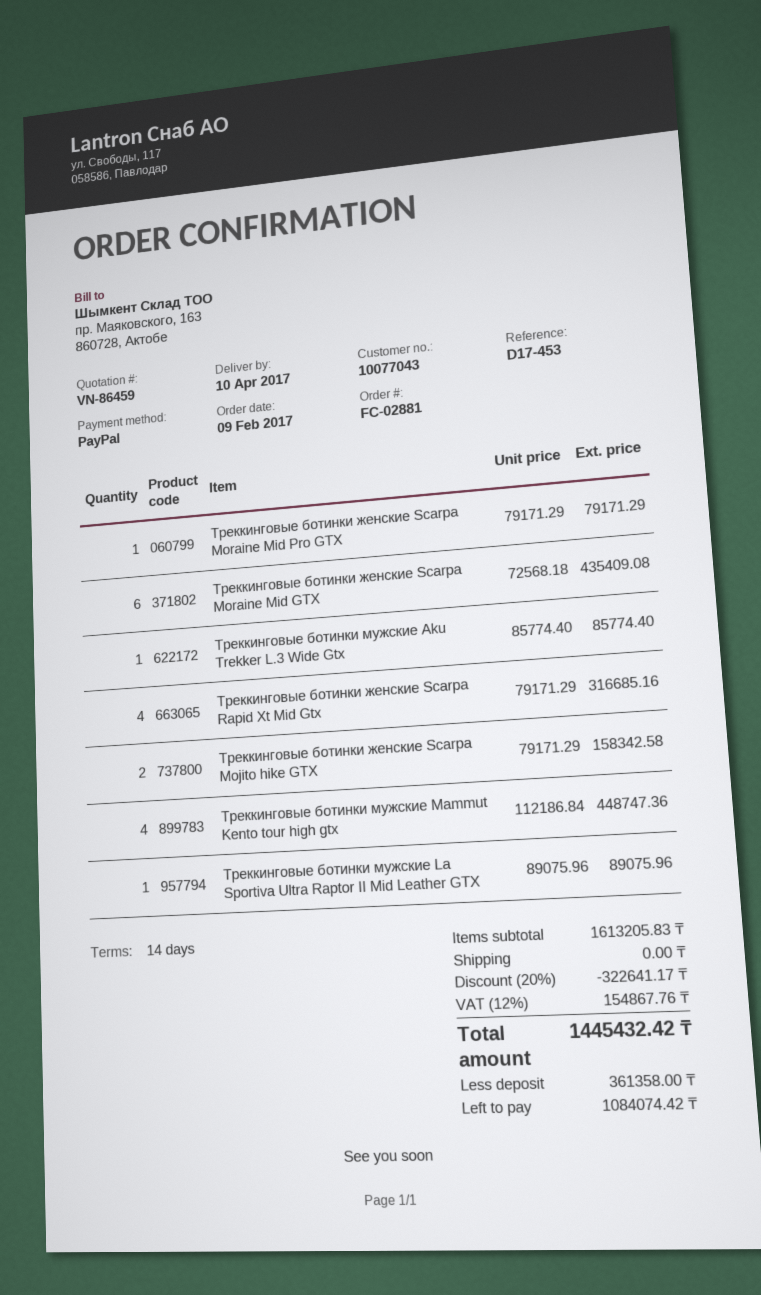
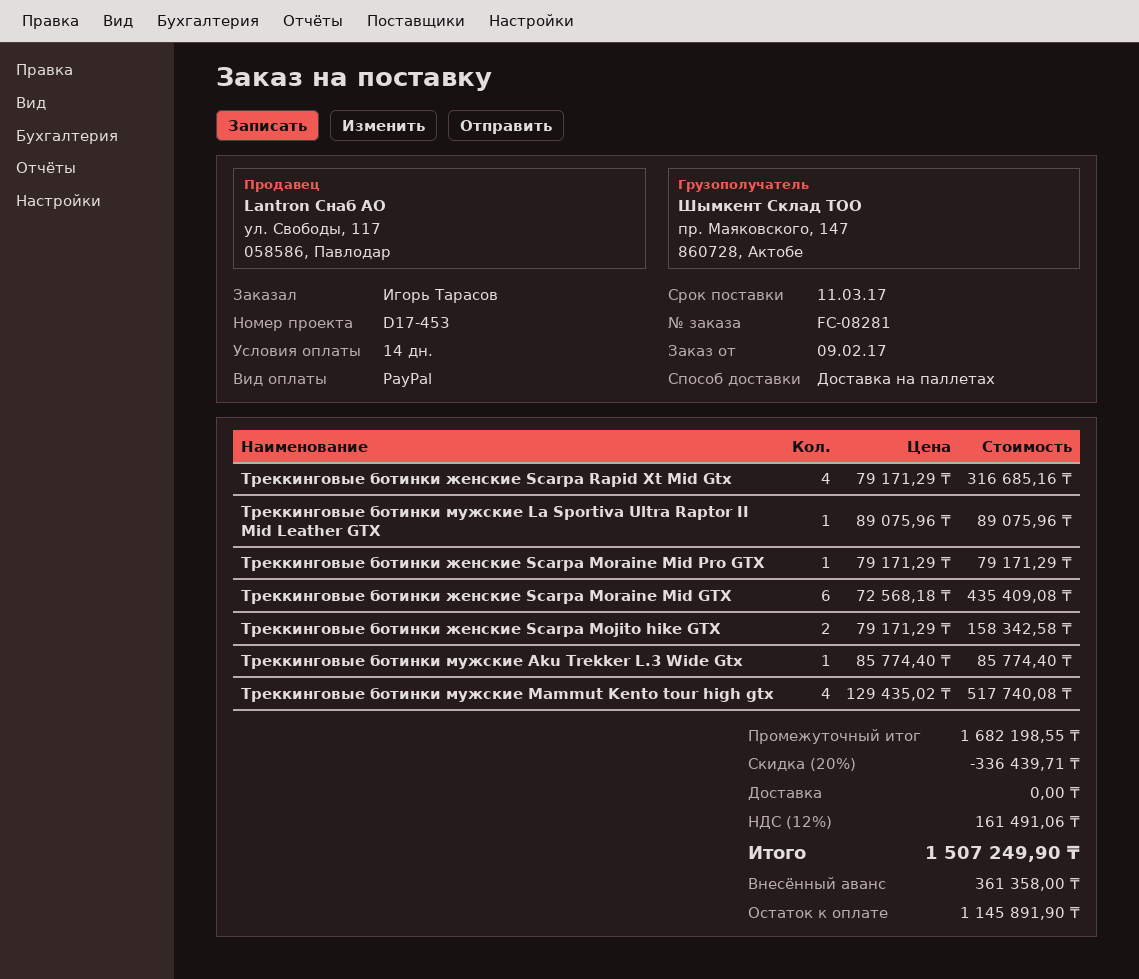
order number: FC-02881 -> FC-08281
delivery date: 2017-04-10 -> 2017-03-11
Треккинговые ботинки мужские Mammut Kento tour high gtx: 4 x 112186.84 = 448747.36 -> 4 x 129435.02 = 517740.08
subtotal: 1613205.83 -> 1682198.55
discount: 20% = 322641.17 -> 20% = 336439.71
tax: 12% = 154867.76 -> 12% = 161491.06
total: 1445432.42 -> 1507249.90
balance: 1084074.42 -> 1145891.90

